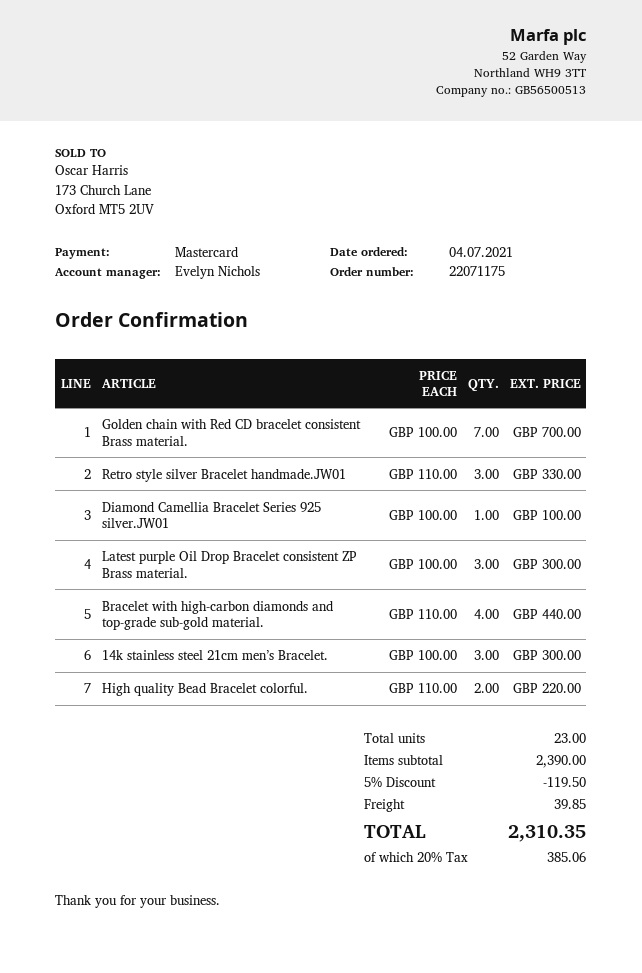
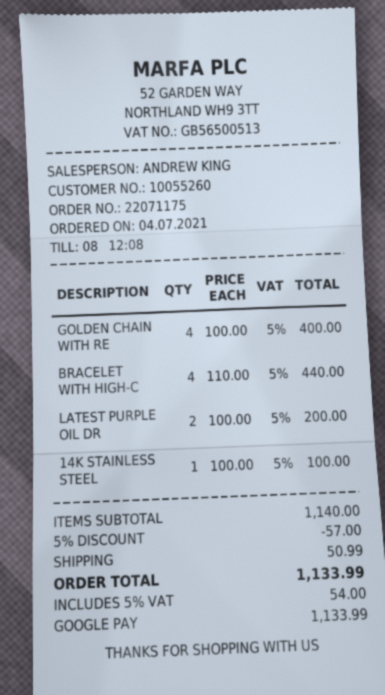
sales rep: Evelyn Nichols -> ANDREW KING
payment method: Mastercard -> Google Pay
Golden chain with Red CD bracelet consistent Brass material.: 7 x 100.00 = 700.00 -> 4 x 100.00 = 400.00
Retro style silver Bracelet handmade.JW01: 3 x 110.00 = 330.00 -> none
Diamond Camellia Bracelet Series 925 silver.JW01: 1 x 100.00 = 100.00 -> none
Latest purple Oil Drop Bracelet consistent ZP Brass material.: 3 x 100.00 = 300.00 -> 2 x 100.00 = 200.00
14k stainless steel 21cm men’s Bracelet.: 3 x 100.00 = 300.00 -> 1 x 100.00 = 100.00
High quality Bead Bracelet colorful.: 2 x 110.00 = 220.00 -> none
subtotal: 2390.00 -> 1140.00
discount: 5% = 119.50 -> 5% = 57.00
shipping: 39.85 -> 50.99
tax: 20% = 385.06 -> 5% = 54.00
total: 2310.35 -> 1133.99

